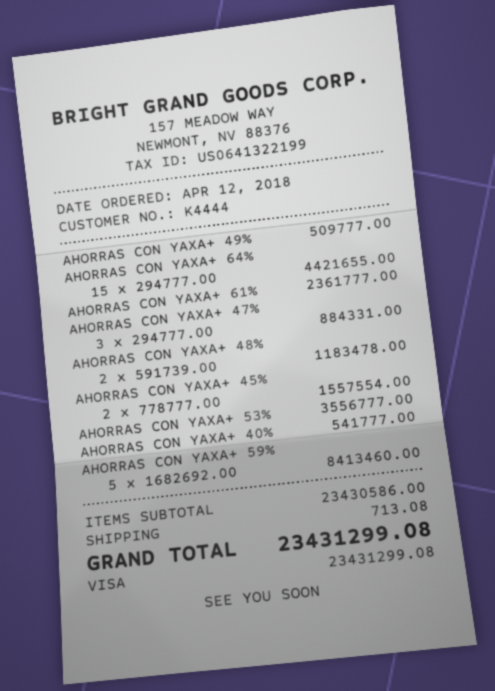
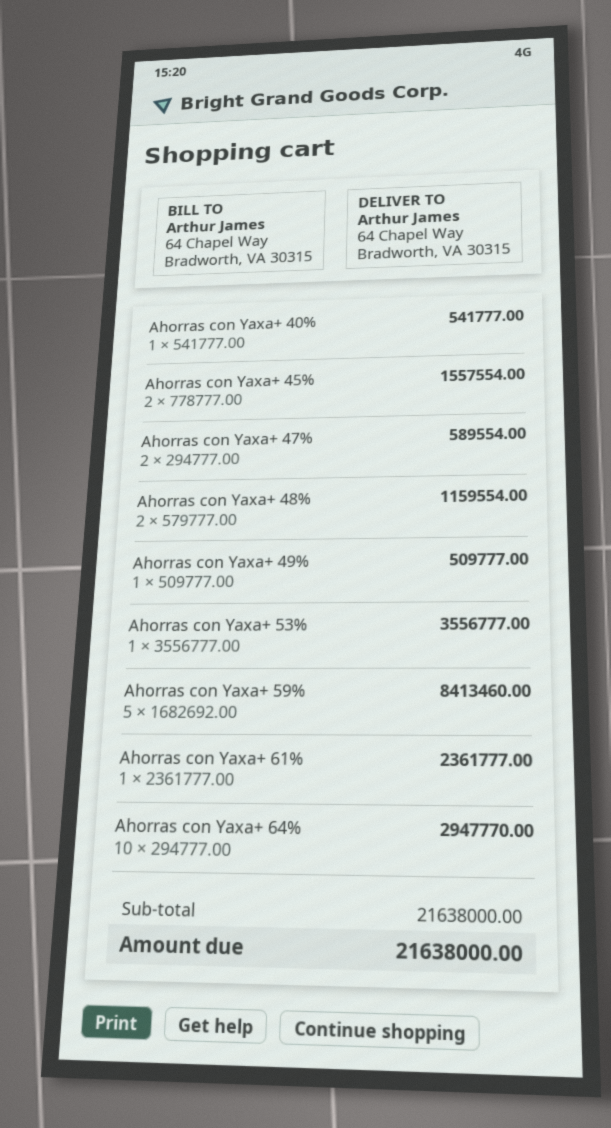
AHORRAS CON YAXA+ 64%: 15 x 294777.00 = 4421655.00 -> 10 x 294777.00 = 2947770.00
AHORRAS CON YAXA+ 47%: 3 x 294777.00 = 884331.00 -> 2 x 294777.00 = 589554.00
AHORRAS CON YAXA+ 48%: 2 x 591739.00 = 1183478.00 -> 2 x 579777.00 = 1159554.00
subtotal: 23430586.00 -> 21638000.00
shipping: 713.08 -> none
total: 23431299.08 -> 21638000.00

